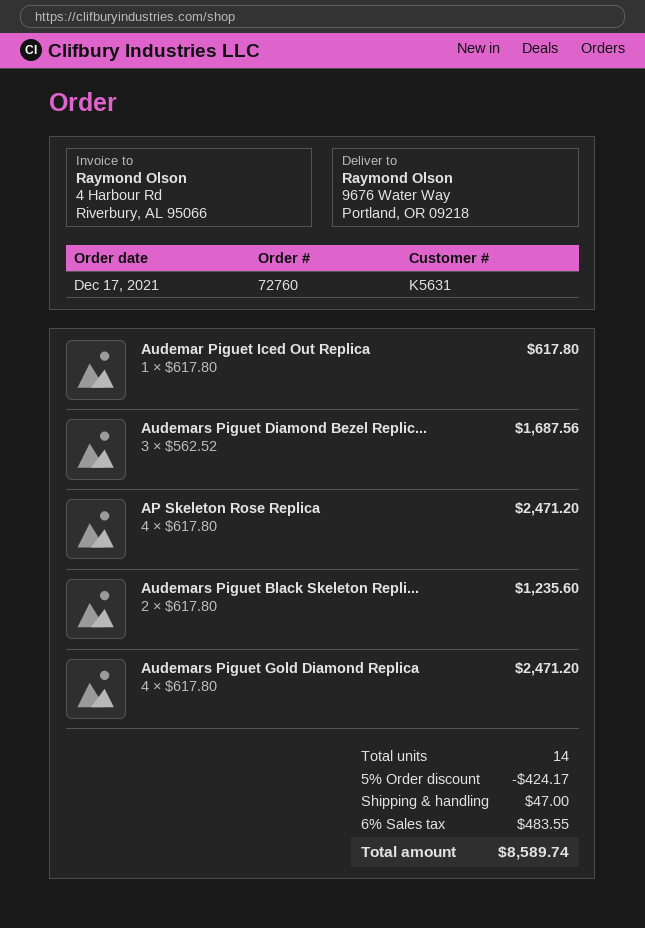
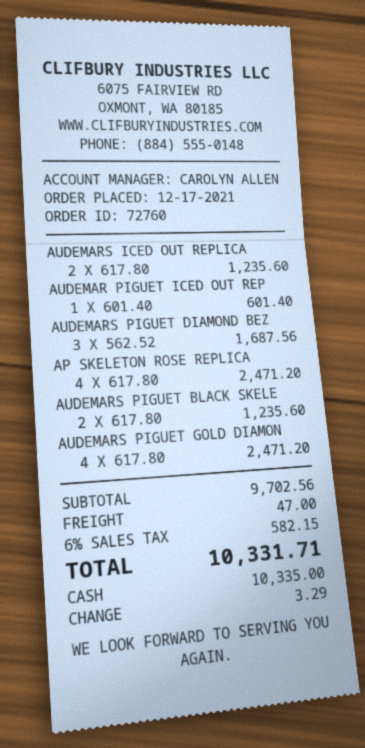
Audemar Piguet Iced Out Replica: 1 x 617.80 = 617.80 -> 1 x 601.40 = 601.40
AUDEMARS ICED OUT REPLICA: none -> 2 x 617.80 = 1235.60
discount: 5% = 424.17 -> none
tax: 6% = 483.55 -> 6% = 582.15
total: 8589.74 -> 10331.71

